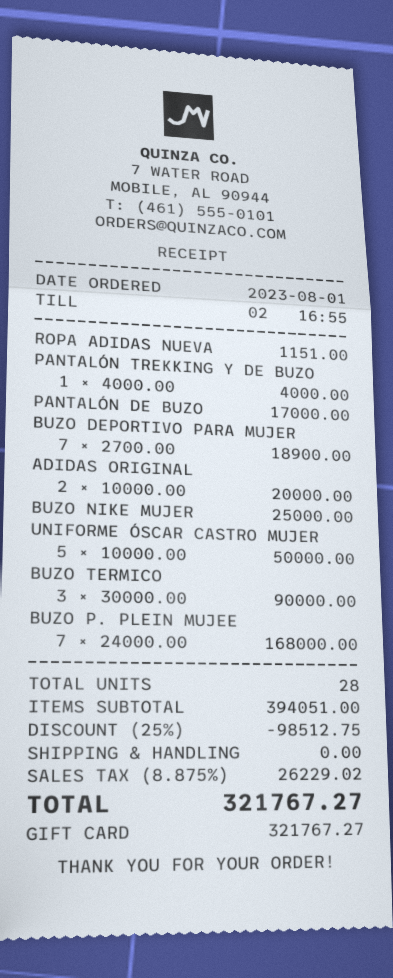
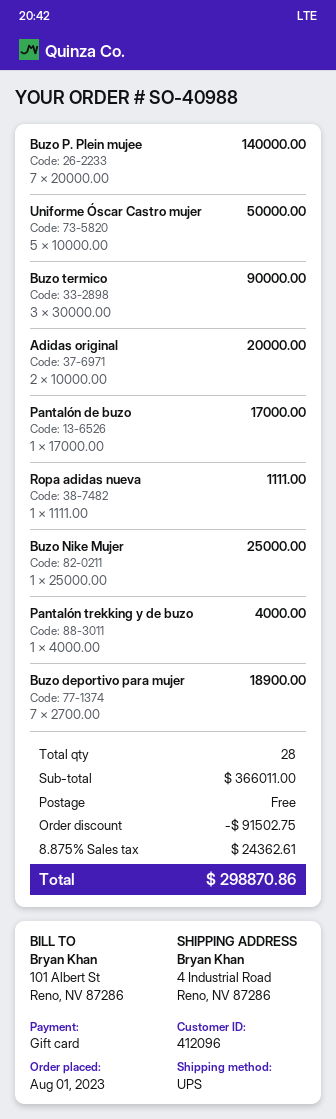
ROPA ADIDAS NUEVA: 1 x 1151.00 = 1151.00 -> 1 x 1111.00 = 1111.00
BUZO P. PLEIN MUJEE: 7 x 24000.00 = 168000.00 -> 7 x 20000.00 = 140000.00
subtotal: 394051.00 -> 366011.00
discount: 98512.75 -> 91502.75
tax: 8.875% = 26229.02 -> 8.875% = 24362.61
total: 321767.27 -> 298870.86

